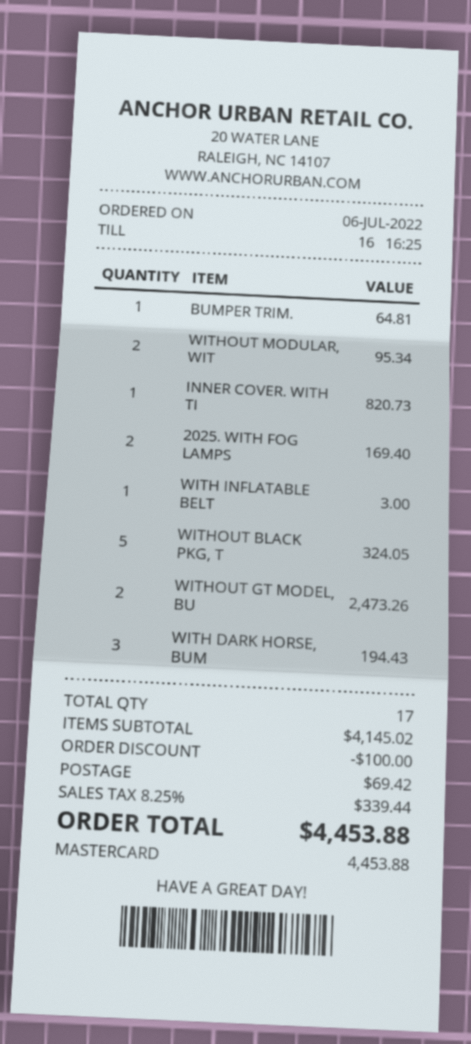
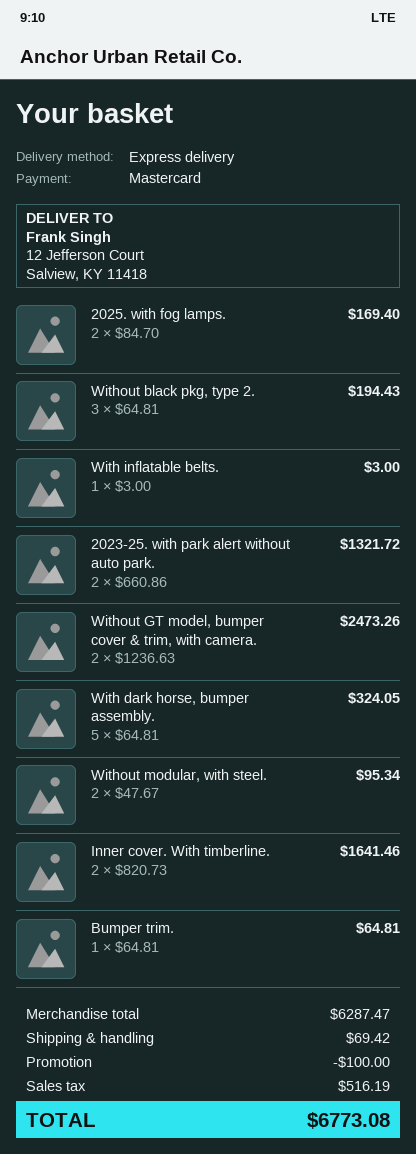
INNER COVER. WITH TI: 1 for 820.73 -> 2 for 1641.46
WITHOUT BLACK PKG, T: 5 for 324.05 -> 3 for 194.43
WITH DARK HORSE, BUM: 3 for 194.43 -> 5 for 324.05
2023-25. with park alert without auto park.: none -> 2 for 1321.72
subtotal: 4145.02 -> 6287.47
tax: 339.44 -> 516.19
total: 4453.88 -> 6773.08

